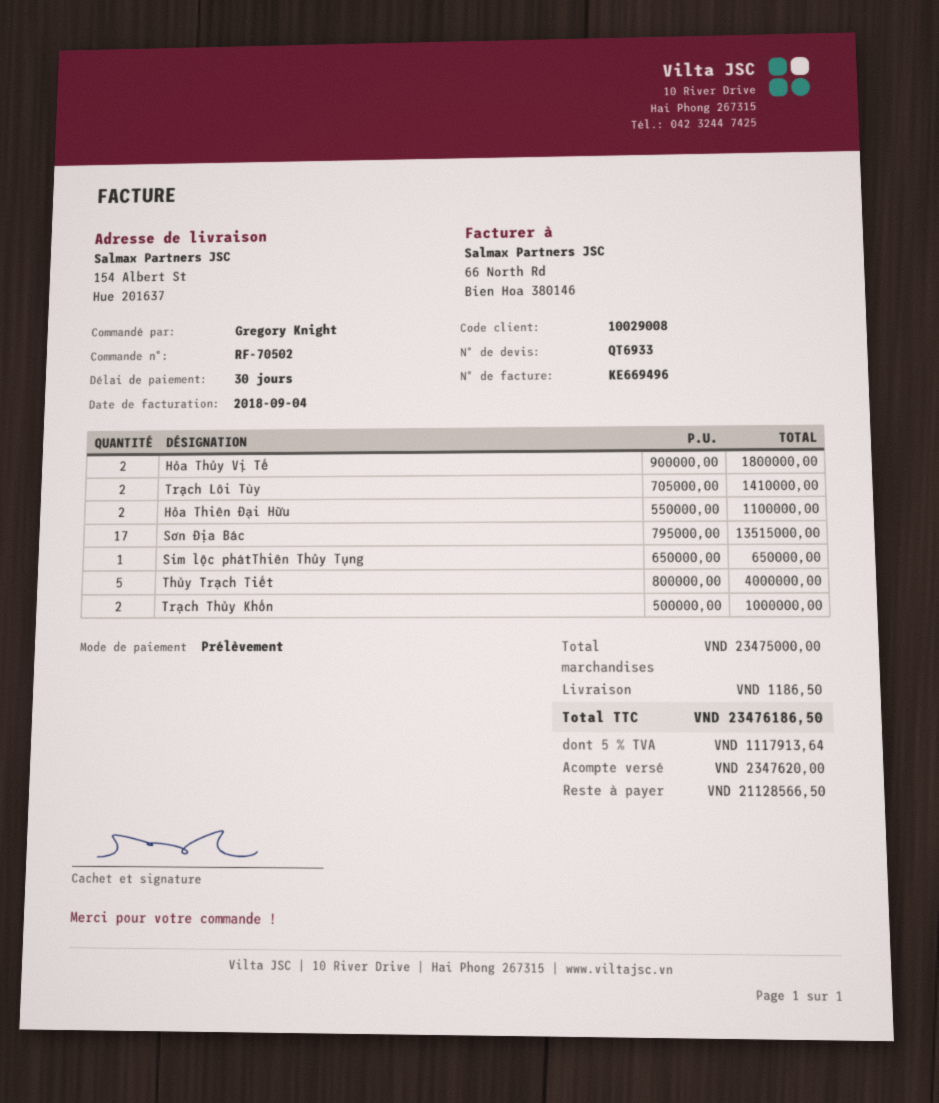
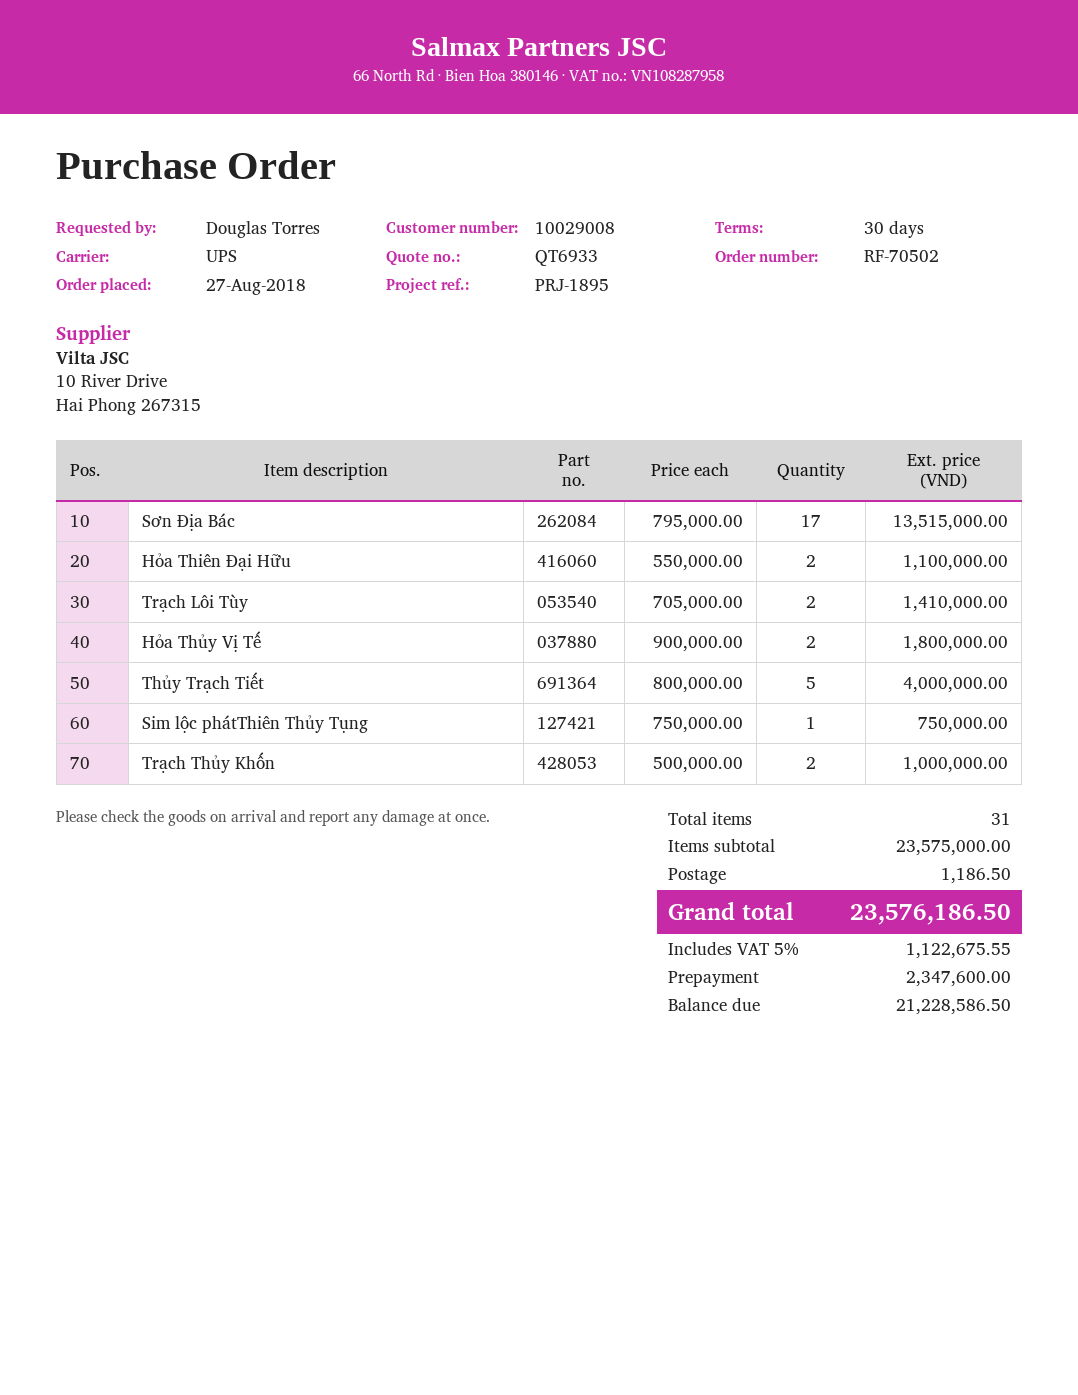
ordered by: Gregory Knight -> Douglas Torres
Sim lộc phátThiên Thủy Tụng: 1 x 650000.00 = 650000.00 -> 1 x 750000.00 = 750000.00
subtotal: 23475000.00 -> 23575000.00
tax: 5% = 1117913.64 -> 5% = 1122675.55
total: 23476186.50 -> 23576186.50
deposit: 2347620.00 -> 2347600.00
balance: 21128566.50 -> 21228586.50

